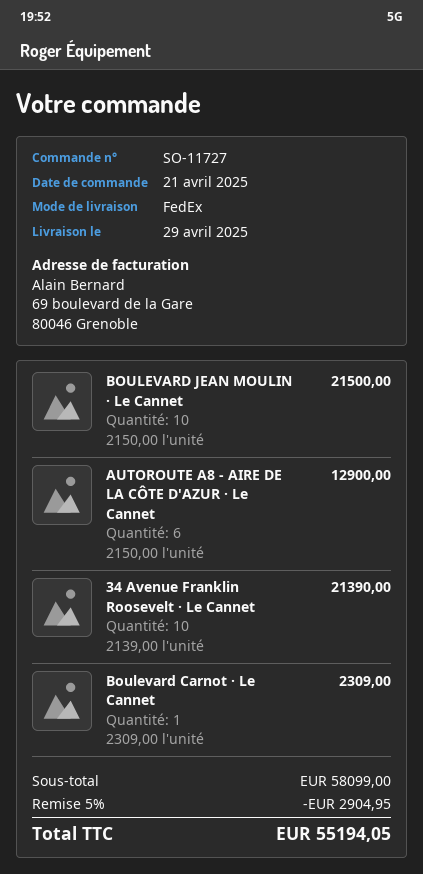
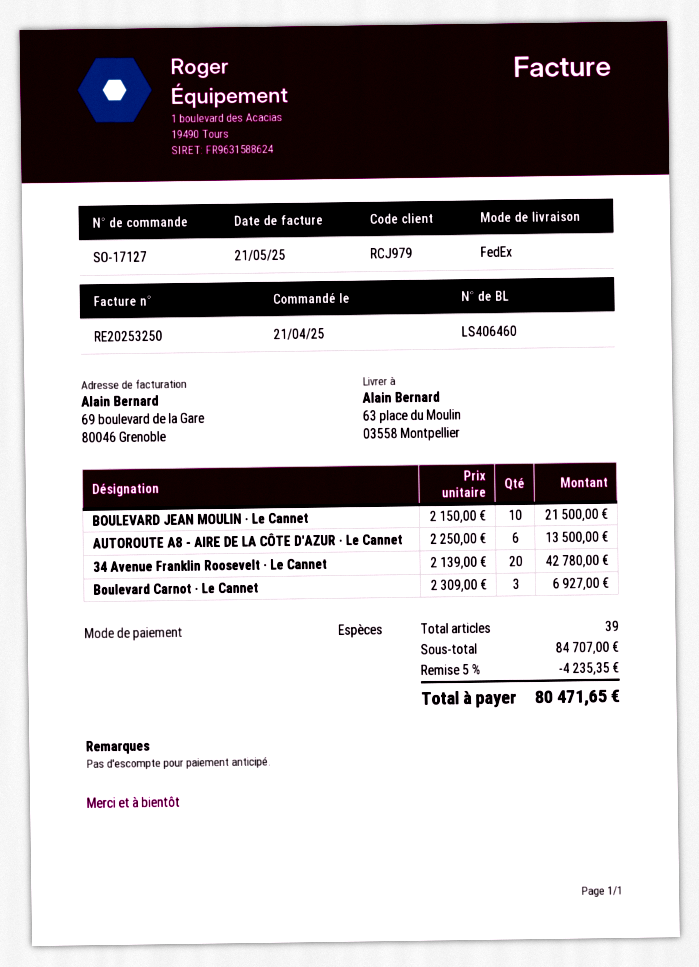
order number: SO-11727 -> SO-17127
AUTOROUTE A8 - AIRE DE LA CÔTE D'AZUR · Le Cannet: 6 x 2150.00 = 12900.00 -> 6 x 2250.00 = 13500.00
34 Avenue Franklin Roosevelt · Le Cannet: 10 x 2139.00 = 21390.00 -> 20 x 2139.00 = 42780.00
Boulevard Carnot · Le Cannet: 1 x 2309.00 = 2309.00 -> 3 x 2309.00 = 6927.00
subtotal: 58099.00 -> 84707.00
discount: 5% = 2904.95 -> 5% = 4235.35
total: 55194.05 -> 80471.65

